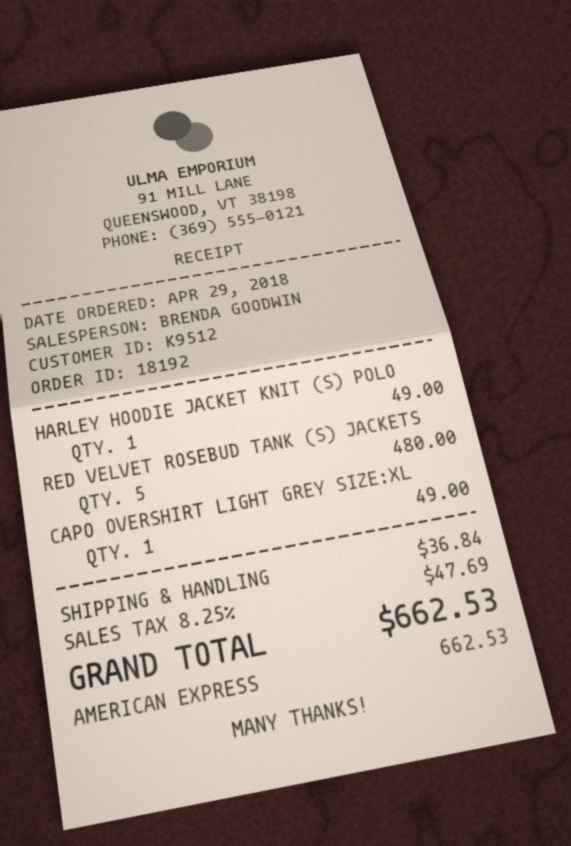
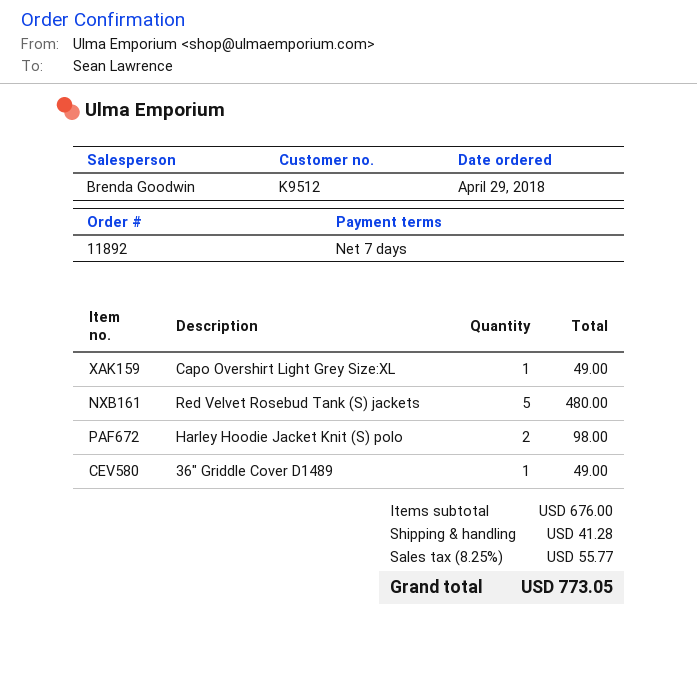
order number: 18192 -> 11892
HARLEY HOODIE JACKET KNIT (S) POLO: 1 for 49.00 -> 2 for 98.00
36" Griddle Cover D1489: none -> 1 for 49.00
shipping: 36.84 -> 41.28
tax: 8.25% = 47.69 -> 8.25% = 55.77
total: 662.53 -> 773.05

